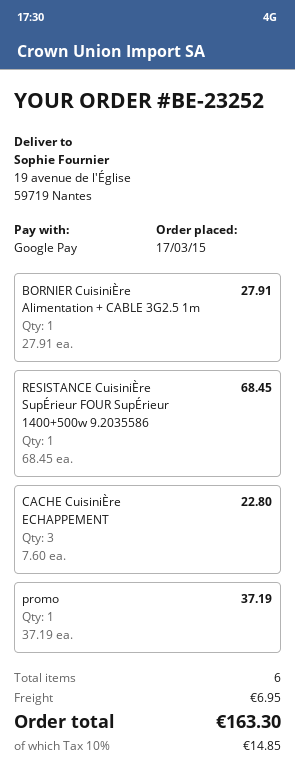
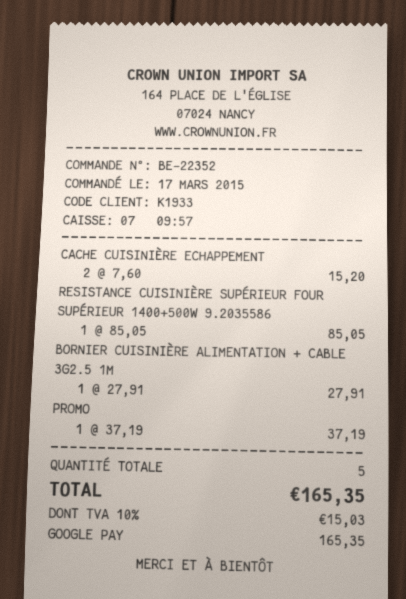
order number: BE-23252 -> BE-22352
RESISTANCE CuisiniÈre SupÉrieur FOUR SupÉrieur 1400+500w 9.2035586: 1 x 68.45 = 68.45 -> 1 x 85.05 = 85.05
CACHE CuisiniÈre ECHAPPEMENT: 3 x 7.60 = 22.80 -> 2 x 7.60 = 15.20
total quantity: 6 -> 5
shipping: 6.95 -> none
tax: 10% = 14.85 -> 10% = 15.03
total: 163.30 -> 165.35

